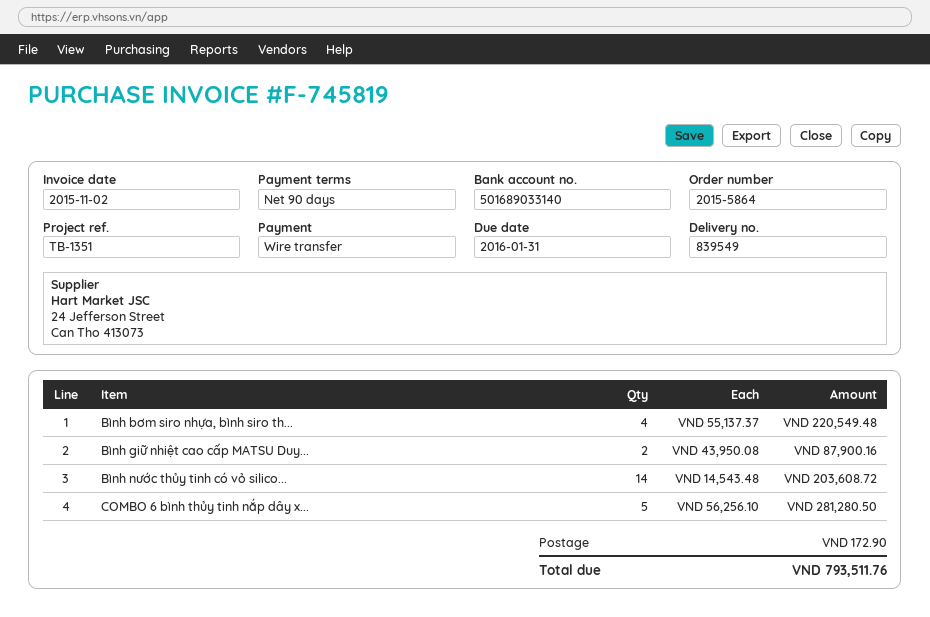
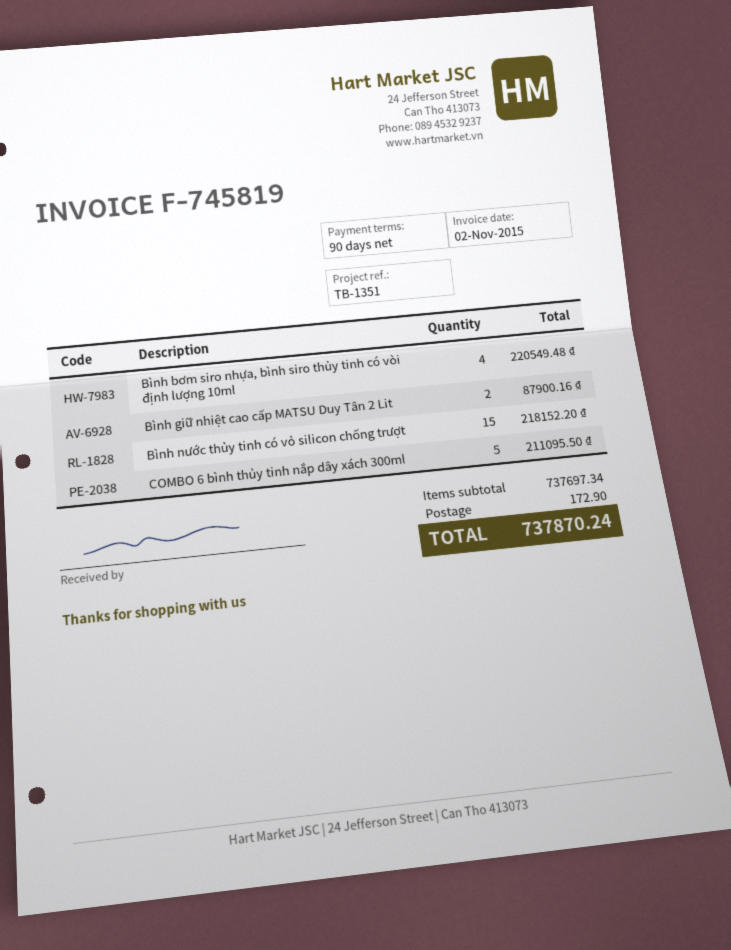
Bình nước thủy tinh có vỏ silico...: 14 for 203608.72 -> 15 for 218152.20
COMBO 6 bình thủy tinh nắp dây x...: 5 for 281280.50 -> 5 for 211095.50
total: 793511.76 -> 737870.24

